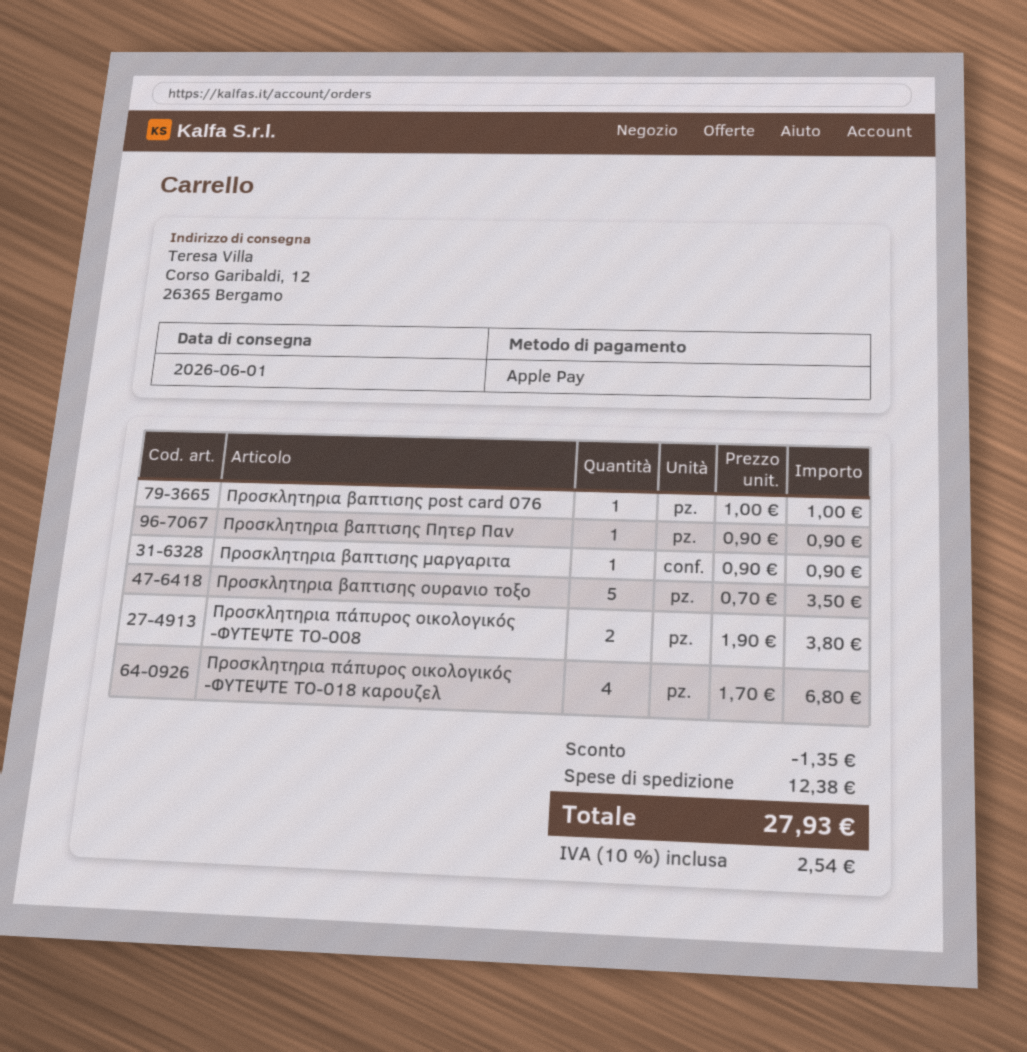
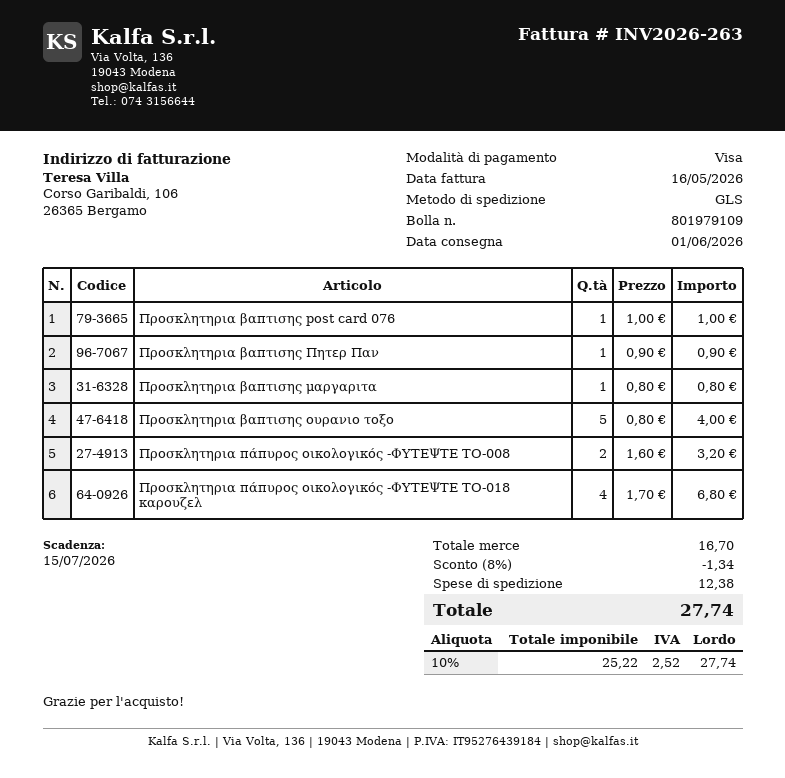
payment method: Apple Pay -> Visa
Προσκλητηρια βαπτισης μαργαριτα: 1 x 0.90 = 0.90 -> 1 x 0.80 = 0.80
Προσκλητηρια βαπτισης ουρανιο τοξο: 5 x 0.70 = 3.50 -> 5 x 0.80 = 4.00
Προσκλητηρια πάπυρος οικολογικός -ΦΥΤΕΨΤΕ ΤΟ-008: 2 x 1.90 = 3.80 -> 2 x 1.60 = 3.20
discount: 1.35 -> 1.34
tax: 10% = 2.54 -> 10% = 2.52
total: 27.93 -> 27.74

